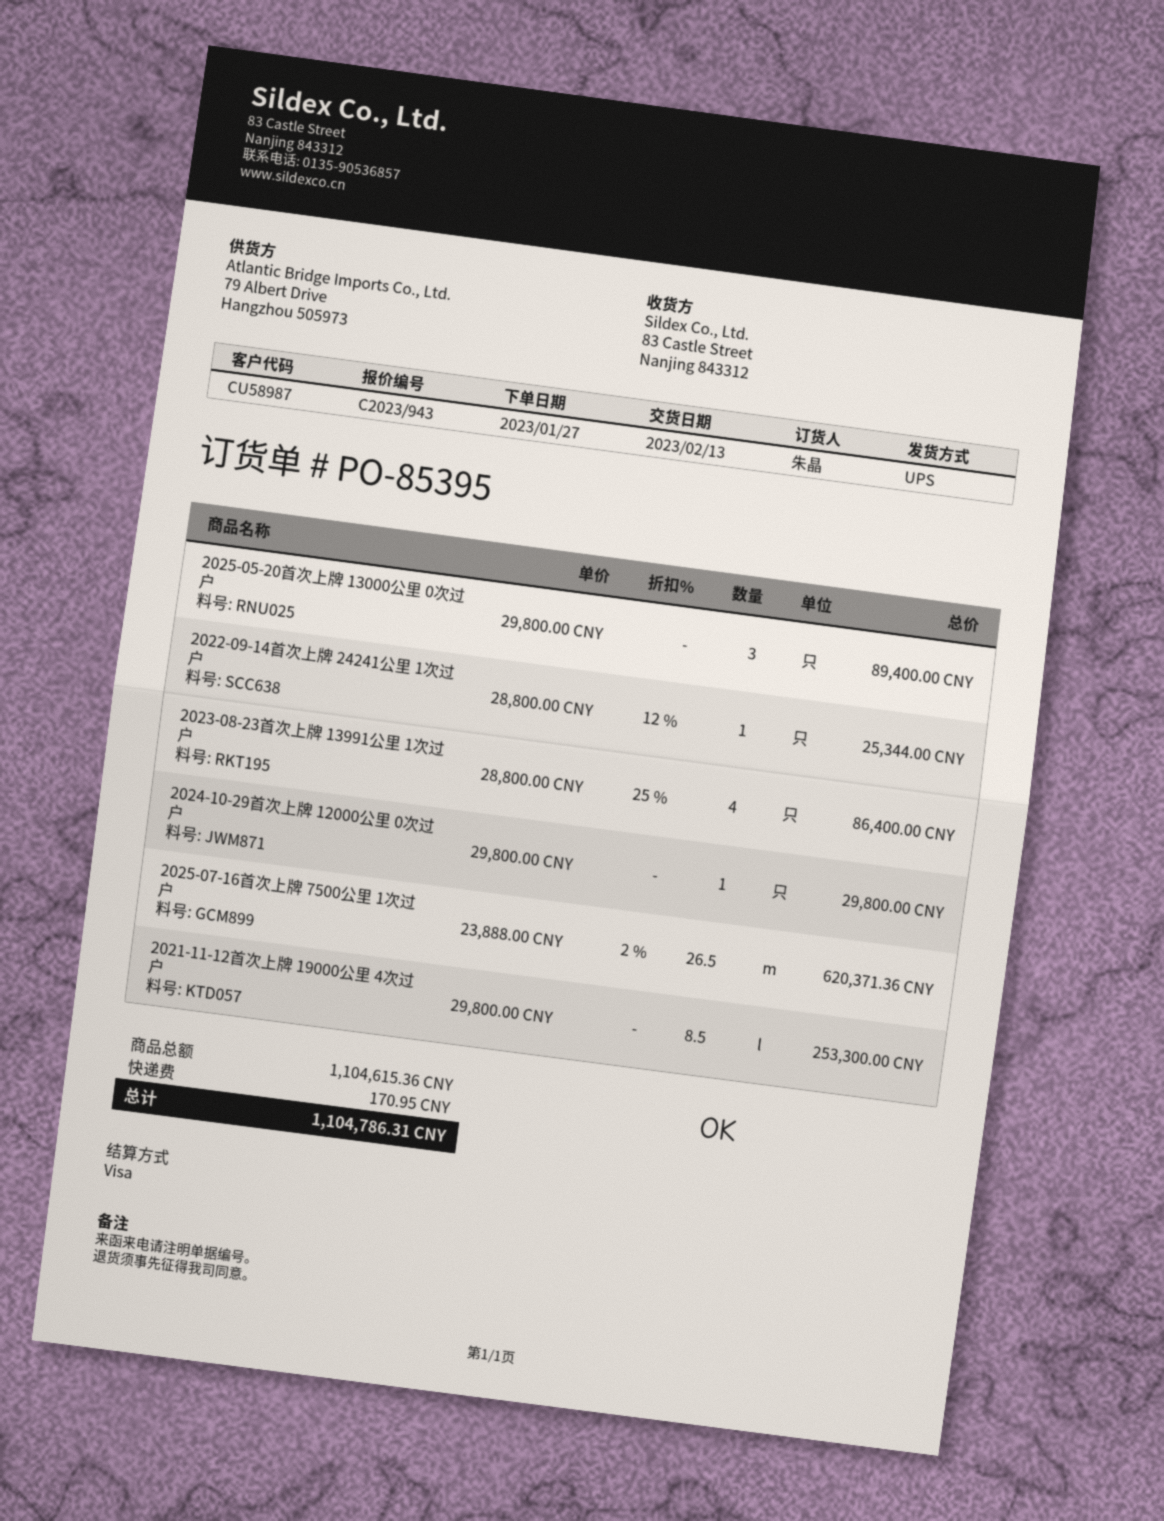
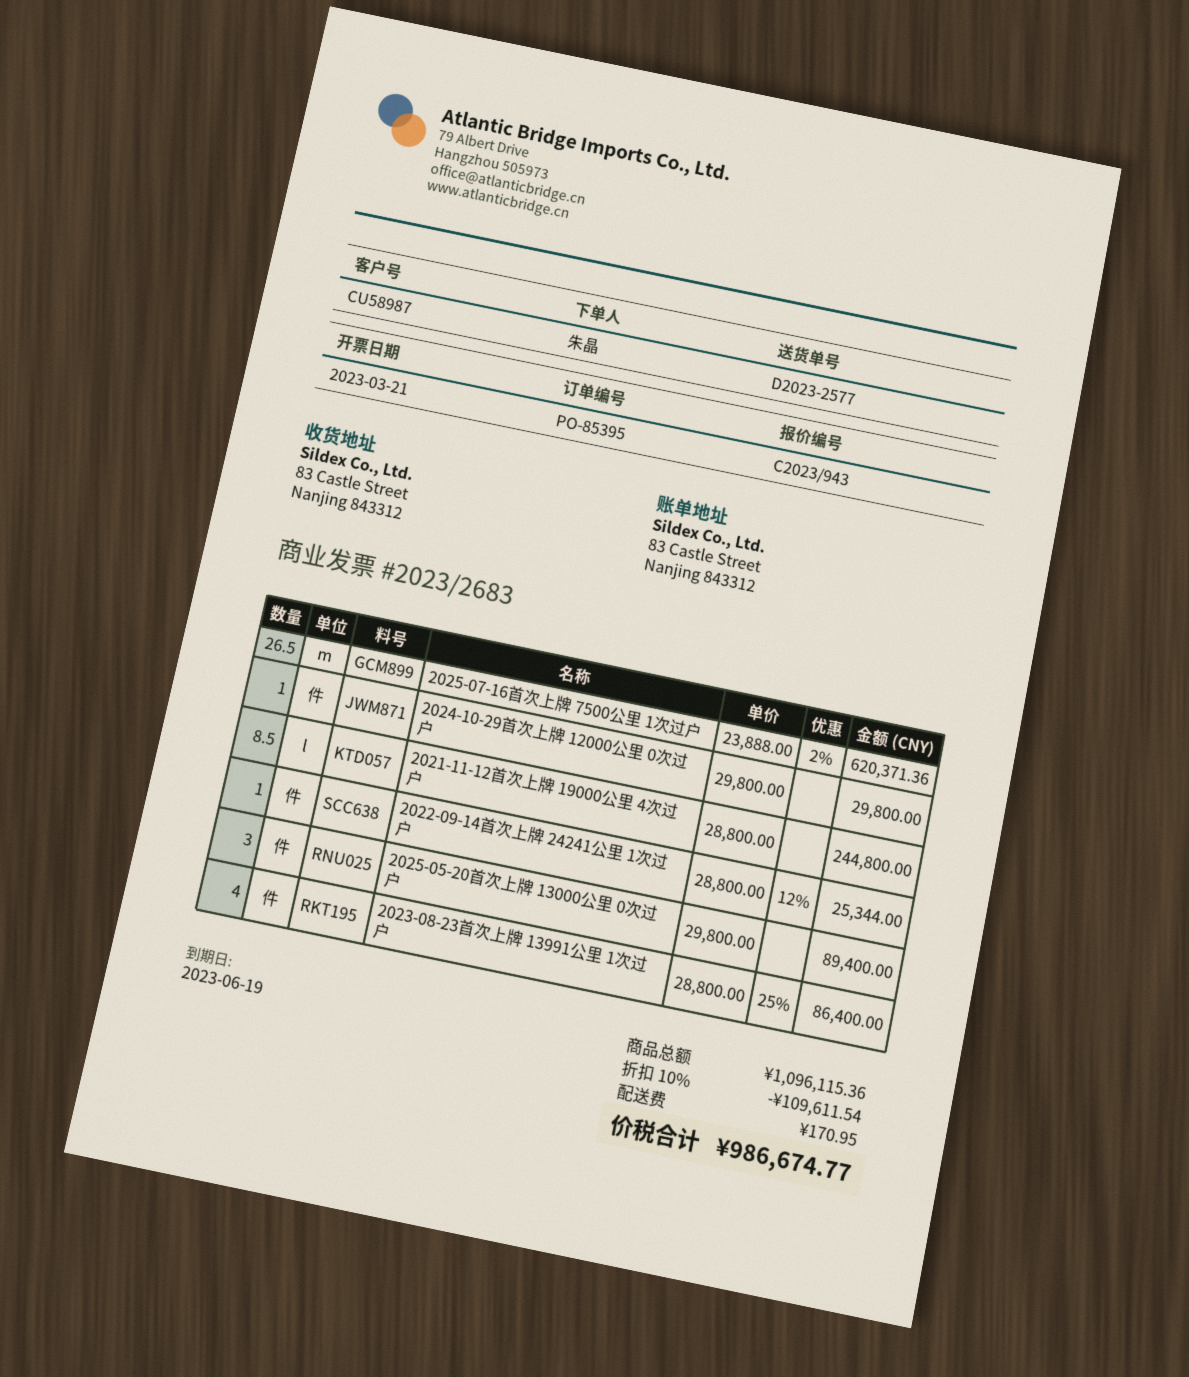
2021-11-12首次上牌 19000公里 4次过户: 8.5 x 29800.00 = 253300.00 -> 8.5 x 28800.00 = 244800.00
subtotal: 1104615.36 -> 1096115.36
discount: none -> 10% = 109611.54
total: 1104786.31 -> 986674.77

